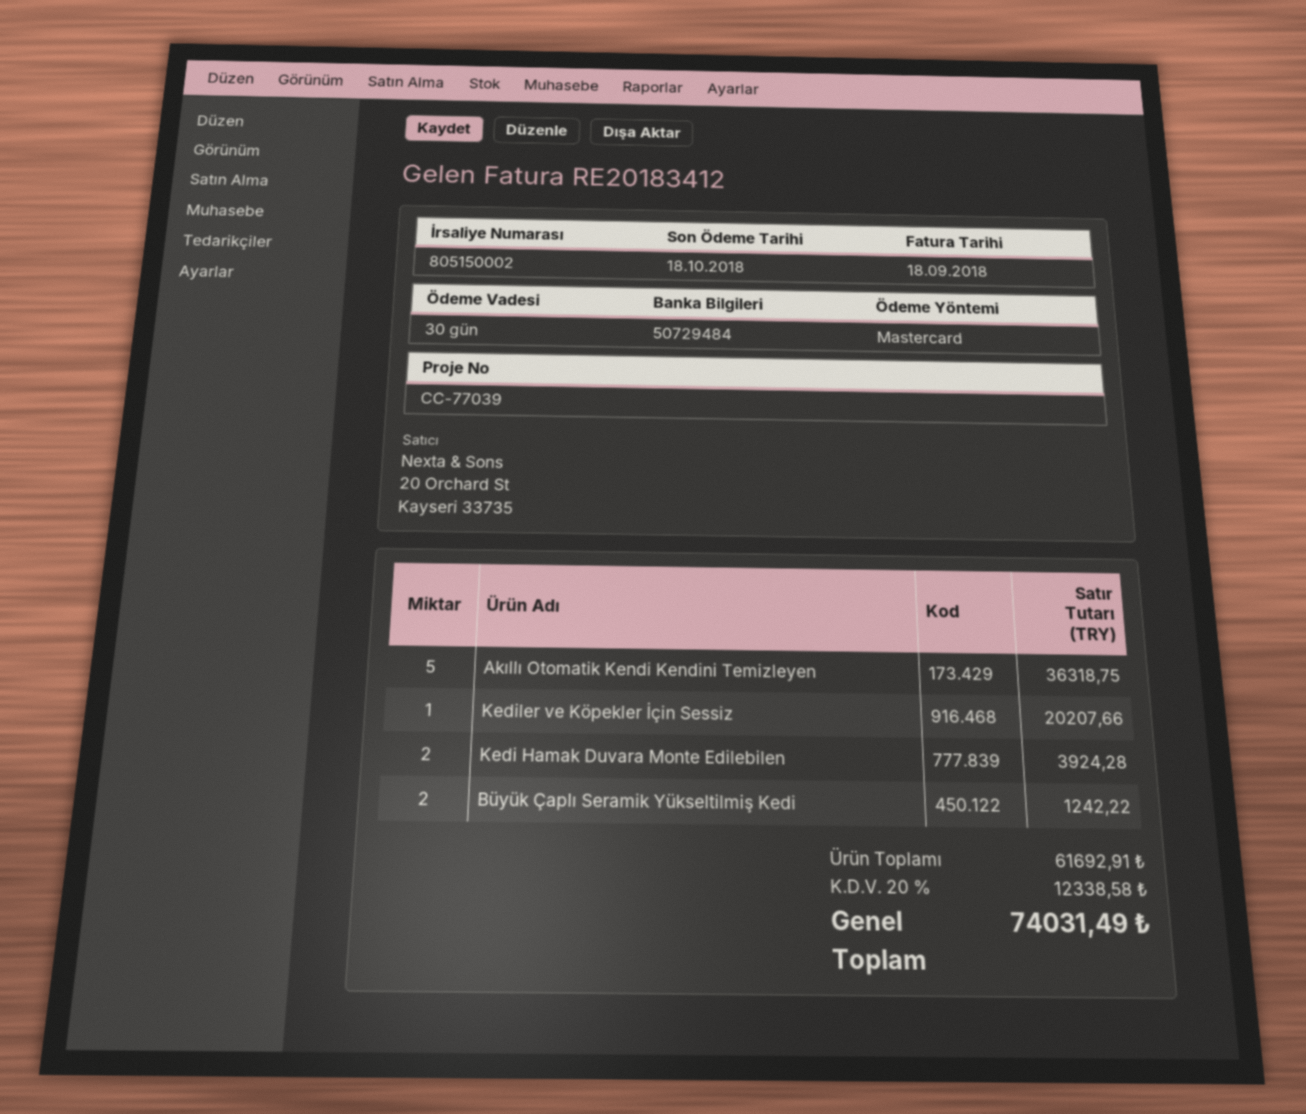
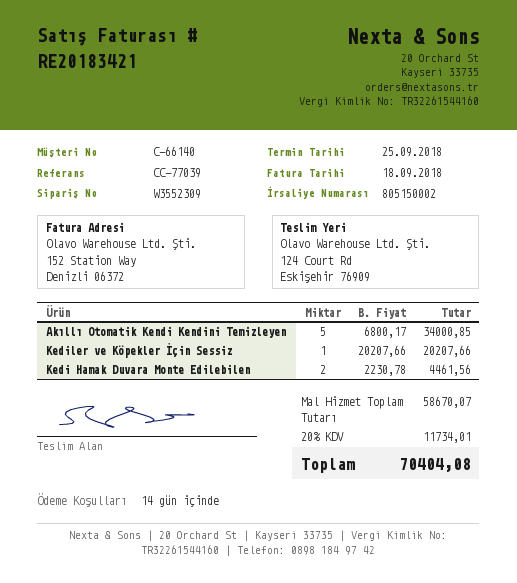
invoice number: RE20183412 -> RE20183421
payment terms: 30 days -> 14 days
Akıllı Otomatik Kendi Kendini Temizleyen: 5 for 36318.75 -> 5 for 34000.85
Kedi Hamak Duvara Monte Edilebilen: 2 for 3924.28 -> 2 for 4461.56
Büyük Çaplı Seramik Yükseltilmiş Kedi: 2 for 1242.22 -> none
subtotal: 61692.91 -> 58670.07
tax: 20% = 12338.58 -> 20% = 11734.01
total: 74031.49 -> 70404.08

